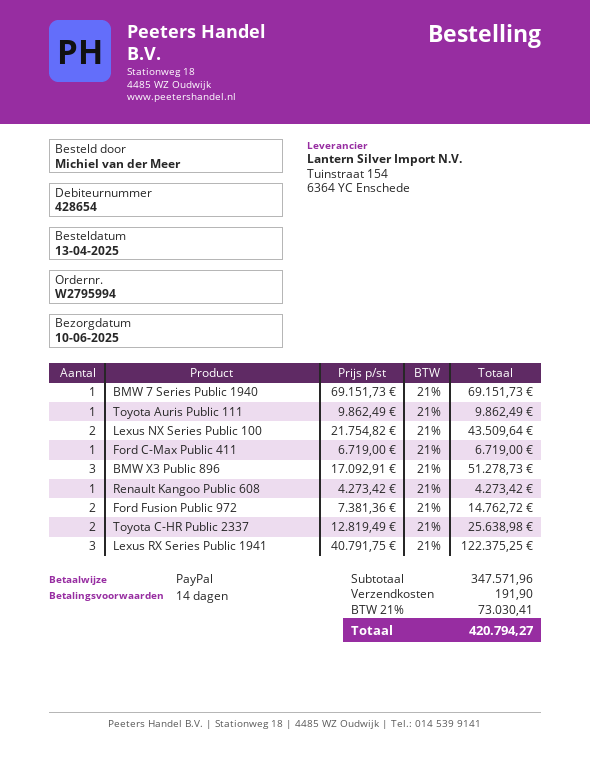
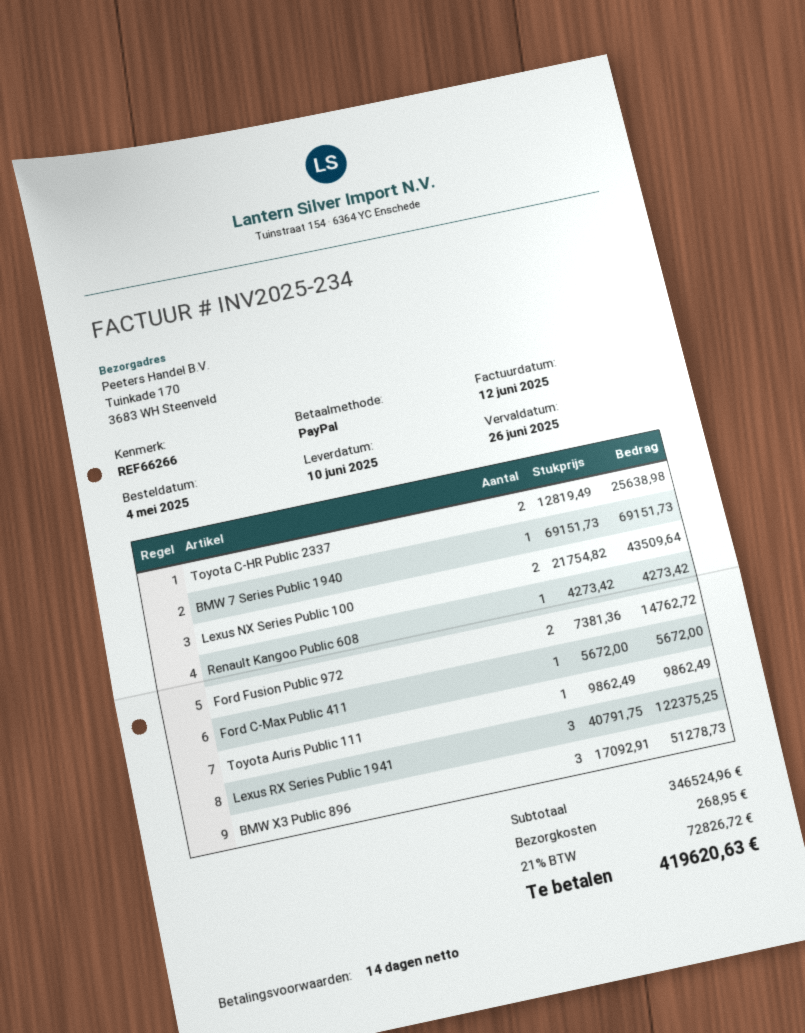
order date: 2025-04-13 -> 2025-05-04
Ford C-Max Public 411: 1 x 6719.00 = 6719.00 -> 1 x 5672.00 = 5672.00
subtotal: 347571.96 -> 346524.96
shipping: 191.90 -> 268.95
tax: 21% = 73030.41 -> 21% = 72826.72
total: 420794.27 -> 419620.63

